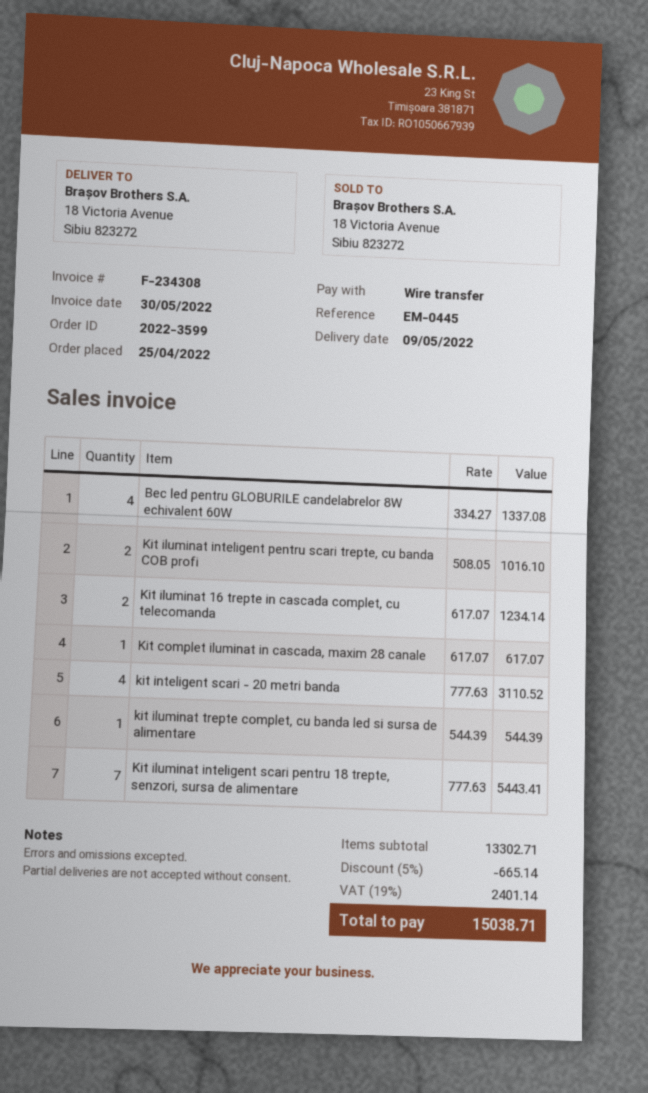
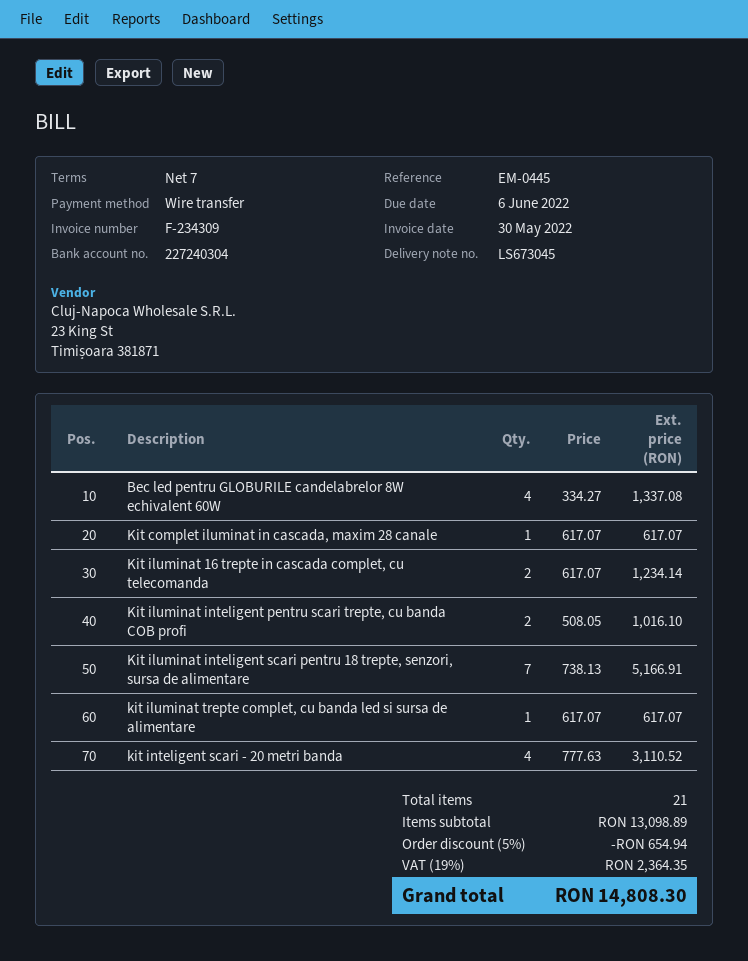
invoice number: F-234308 -> F-234309
kit iluminat trepte complet, cu banda led si sursa de alimentare: 1 x 544.39 = 544.39 -> 1 x 617.07 = 617.07
Kit iluminat inteligent scari pentru 18 trepte, senzori, sursa de alimentare: 7 x 777.63 = 5443.41 -> 7 x 738.13 = 5166.91
subtotal: 13302.71 -> 13098.89
discount: 5% = 665.14 -> 5% = 654.94
tax: 19% = 2401.14 -> 19% = 2364.35
total: 15038.71 -> 14808.30

